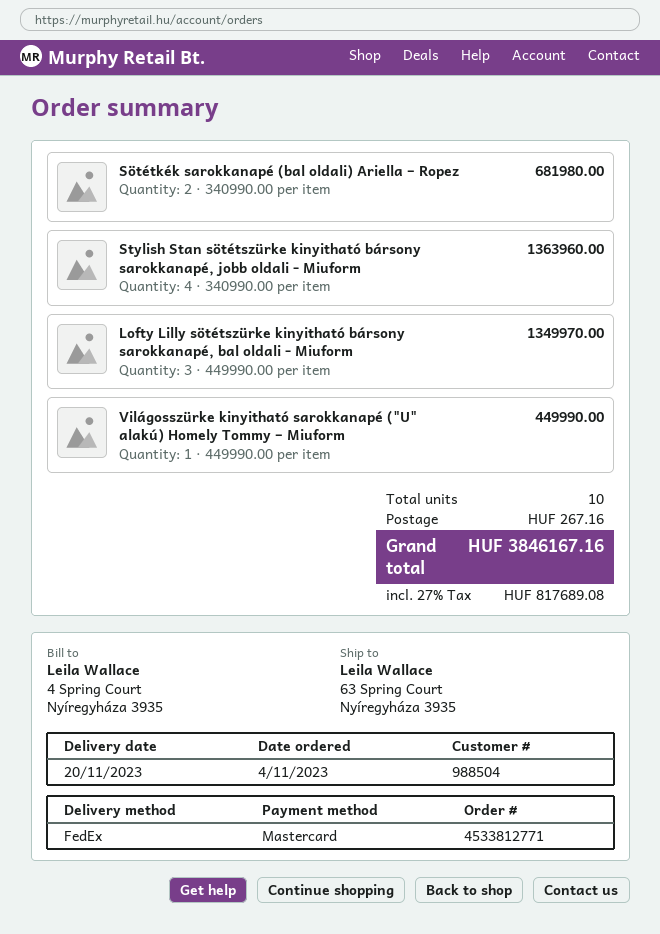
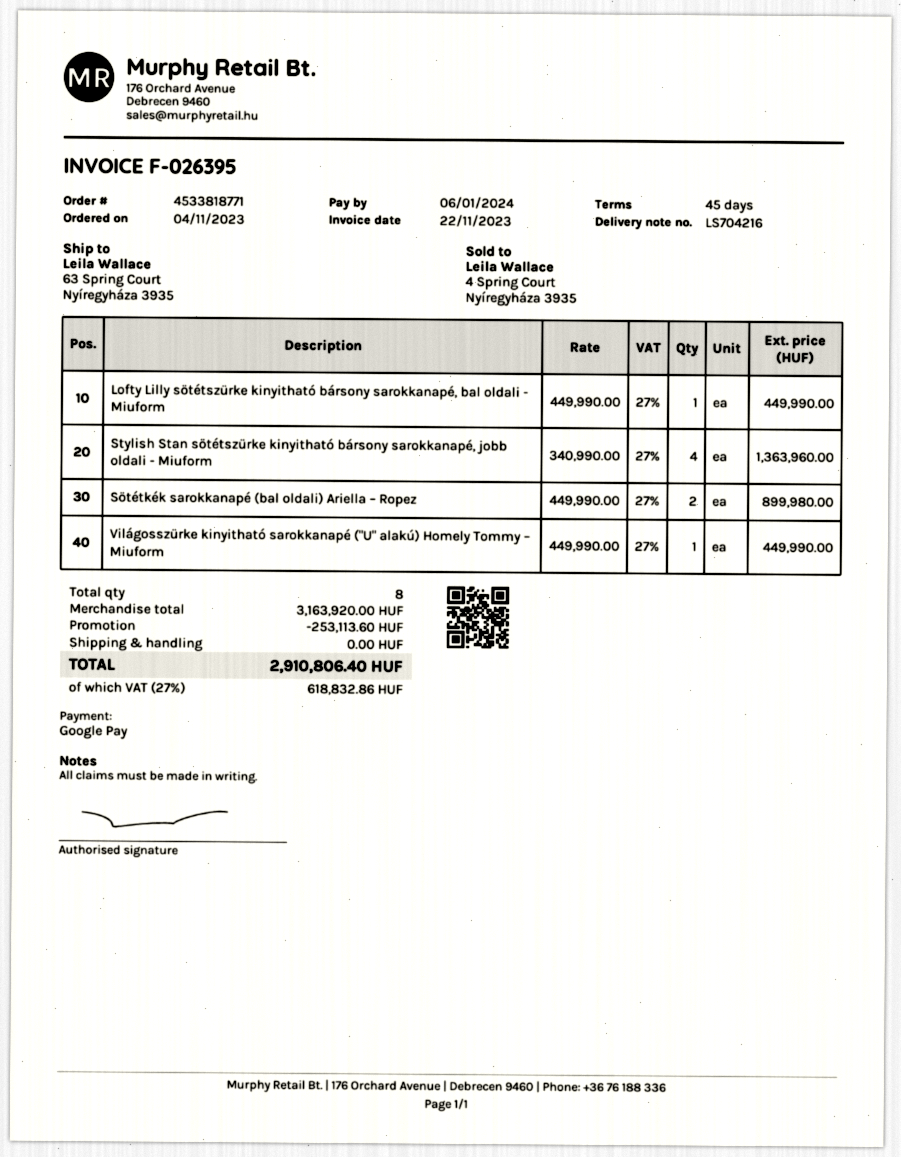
order number: 4533812771 -> 4533818771
payment method: Mastercard -> Google Pay
Sötétkék sarokkanapé (bal oldali) Ariella – Ropez: 2 x 340990.00 = 681980.00 -> 2 x 449990.00 = 899980.00
Lofty Lilly sötétszürke kinyitható bársony sarokkanapé, bal oldali - Miuform: 3 x 449990.00 = 1349970.00 -> 1 x 449990.00 = 449990.00
total quantity: 10 -> 8
discount: none -> 253113.60
shipping: 267.16 -> 0.00
tax: 27% = 817689.08 -> 27% = 618832.86
total: 3846167.16 -> 2910806.40

